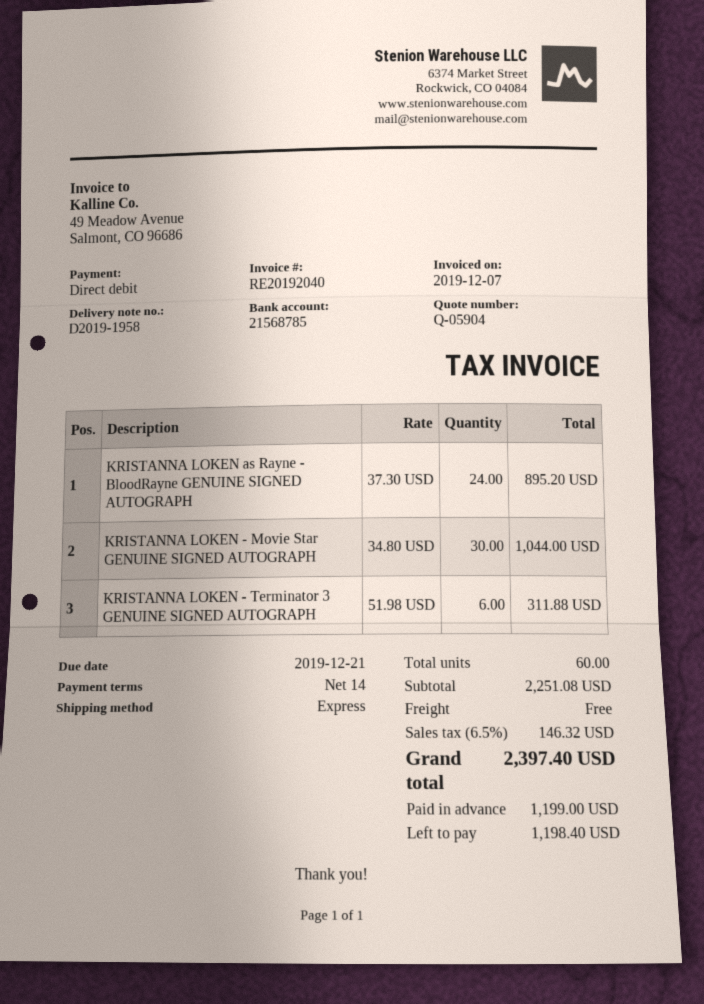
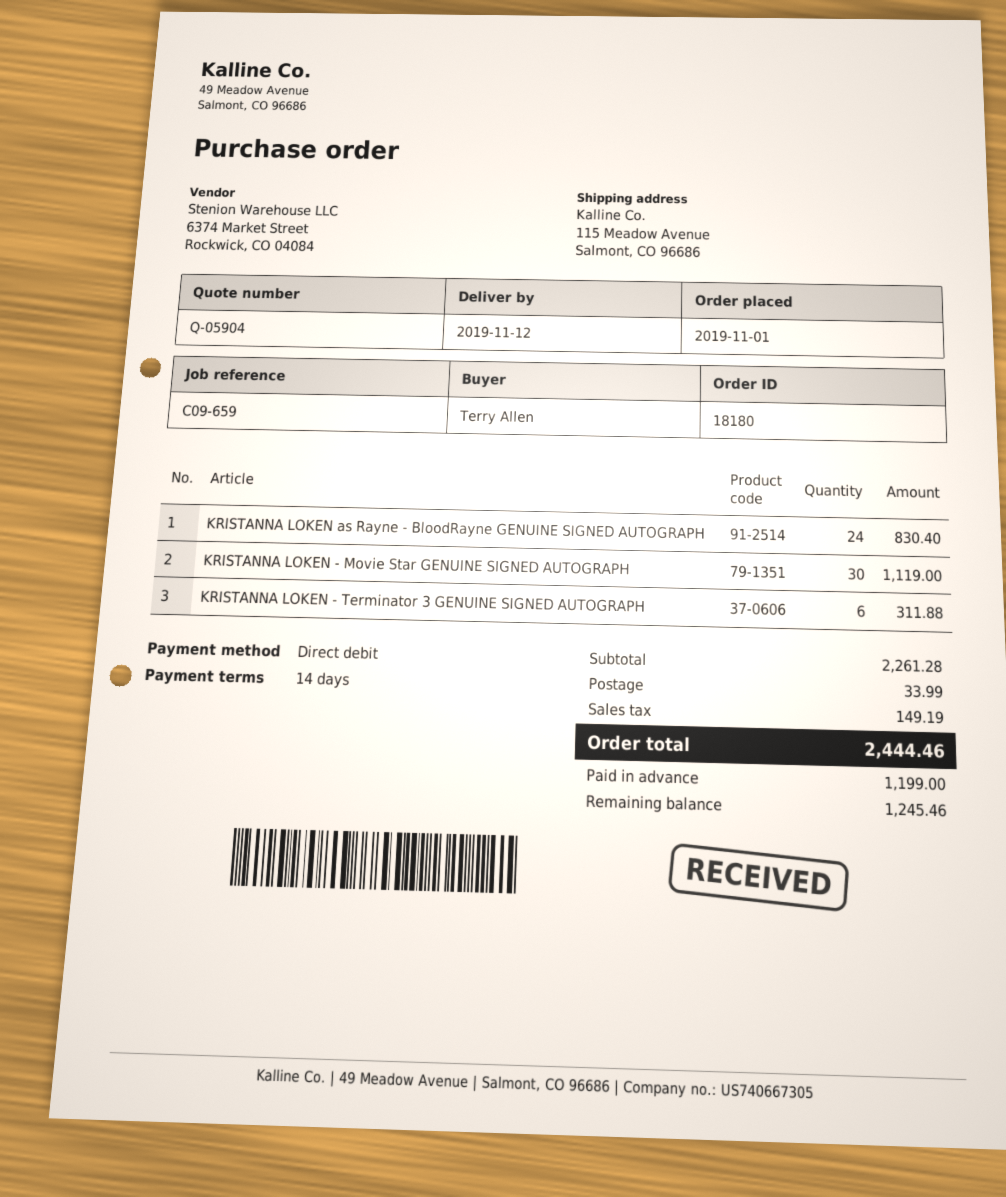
KRISTANNA LOKEN as Rayne - BloodRayne GENUINE SIGNED AUTOGRAPH: 24 for 895.20 -> 24 for 830.40
KRISTANNA LOKEN - Movie Star GENUINE SIGNED AUTOGRAPH: 30 for 1044.00 -> 30 for 1119.00
subtotal: 2251.08 -> 2261.28
shipping: 0.00 -> 33.99
tax: 146.32 -> 149.19
total: 2397.40 -> 2444.46
balance: 1198.40 -> 1245.46

